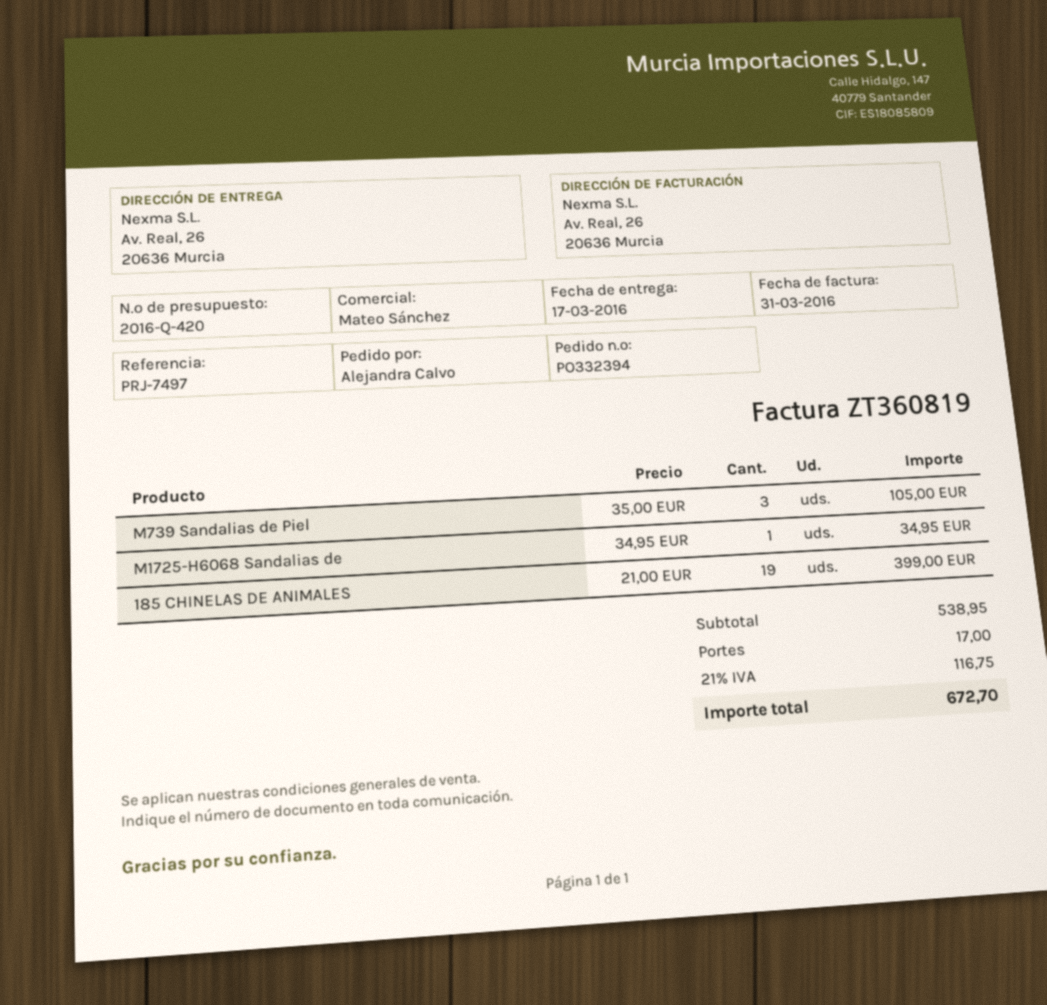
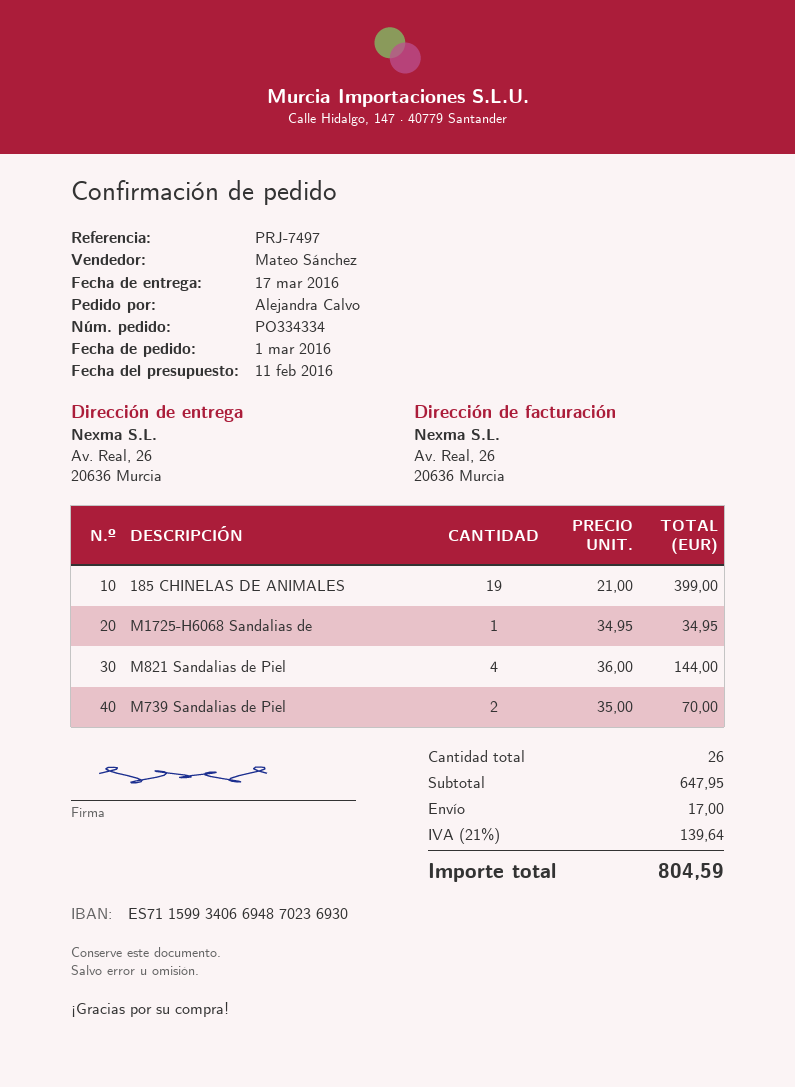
order number: PO332394 -> PO334334
M739 Sandalias de Piel: 3 x 35.00 = 105.00 -> 2 x 35.00 = 70.00
M821 Sandalias de Piel: none -> 4 x 36.00 = 144.00
subtotal: 538.95 -> 647.95
tax: 21% = 116.75 -> 21% = 139.64
total: 672.70 -> 804.59

